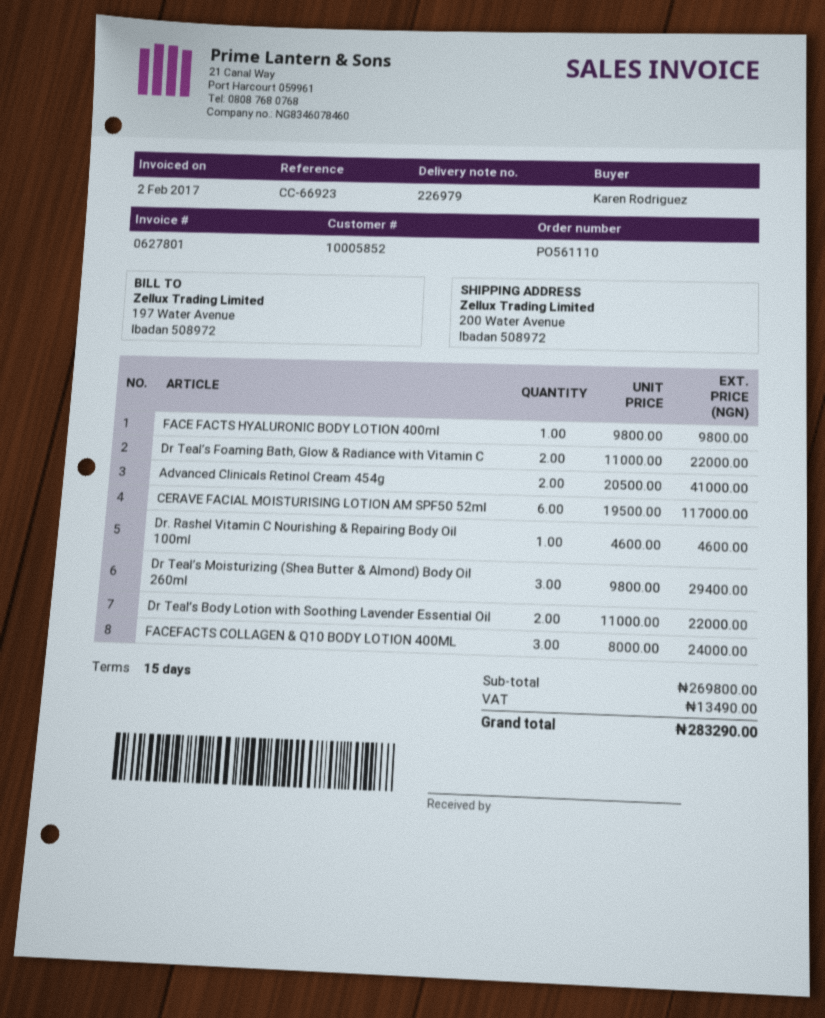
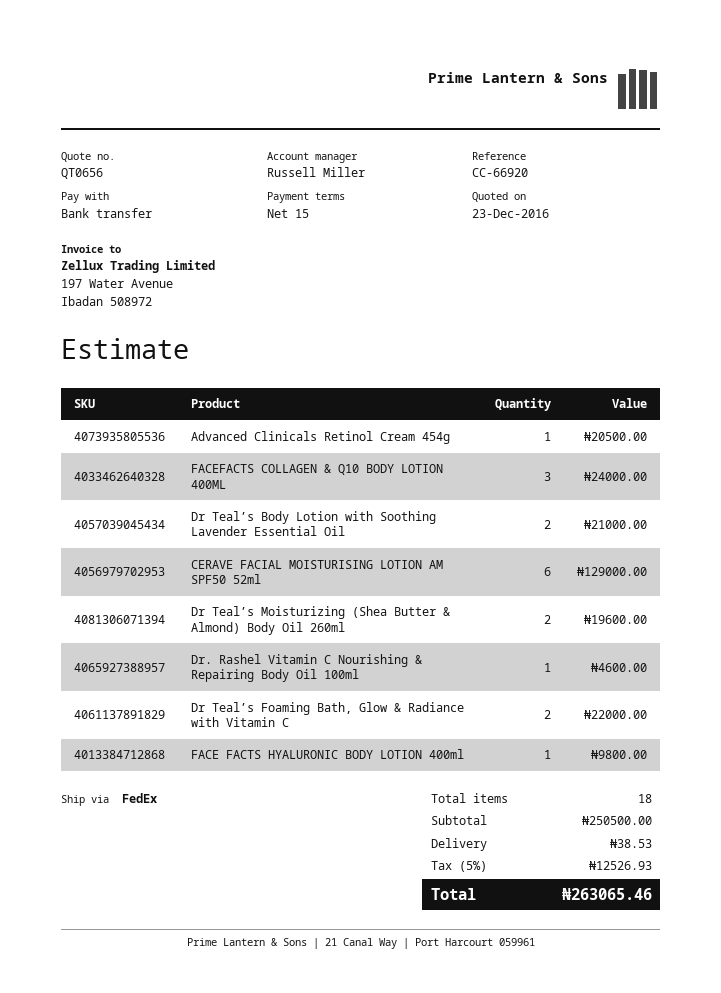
reference: CC-66923 -> CC-66920
Advanced Clinicals Retinol Cream 454g: 2 for 41000.00 -> 1 for 20500.00
CERAVE FACIAL MOISTURISING LOTION AM SPF50 52ml: 6 for 117000.00 -> 6 for 129000.00
Dr Teal’s Moisturizing (Shea Butter & Almond) Body Oil 260ml: 3 for 29400.00 -> 2 for 19600.00
Dr Teal’s Body Lotion with Soothing Lavender Essential Oil: 2 for 22000.00 -> 2 for 21000.00
subtotal: 269800.00 -> 250500.00
shipping: none -> 38.53
tax: 13490.00 -> 12526.93
total: 283290.00 -> 263065.46

